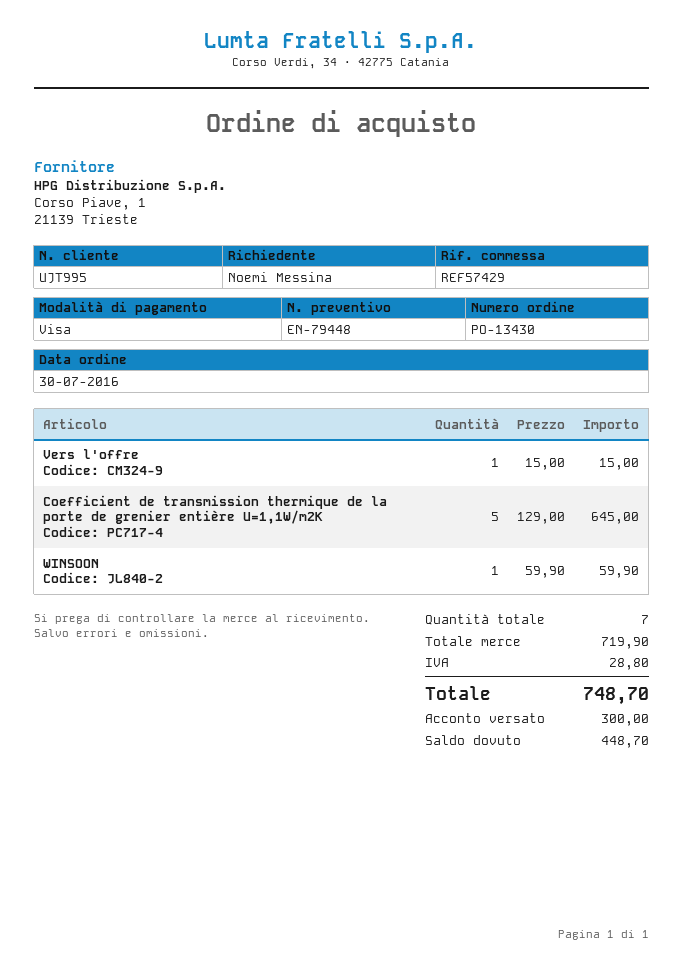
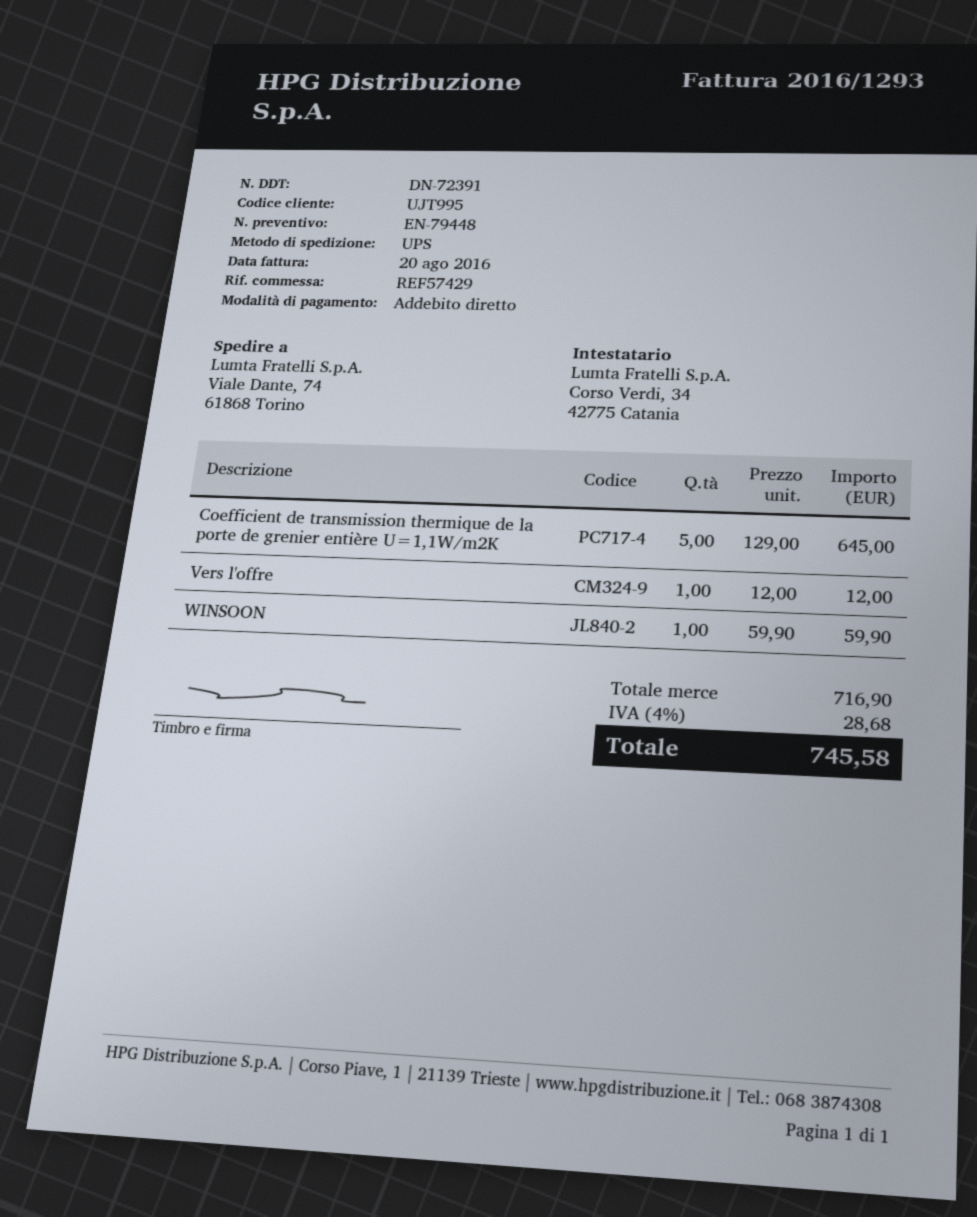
payment method: Visa -> direct debit
Vers l'offre: 1 x 15.00 = 15.00 -> 1 x 12.00 = 12.00
subtotal: 719.90 -> 716.90
tax: 28.80 -> 28.68
total: 748.70 -> 745.58

